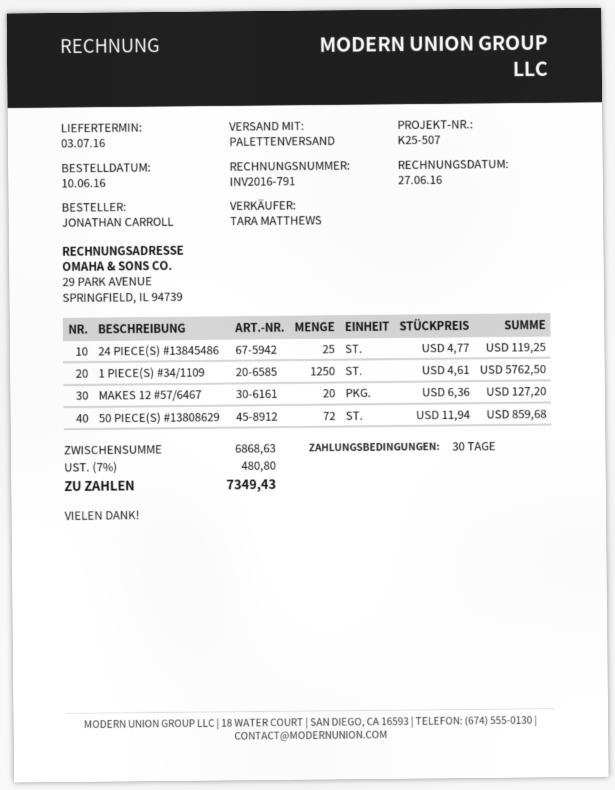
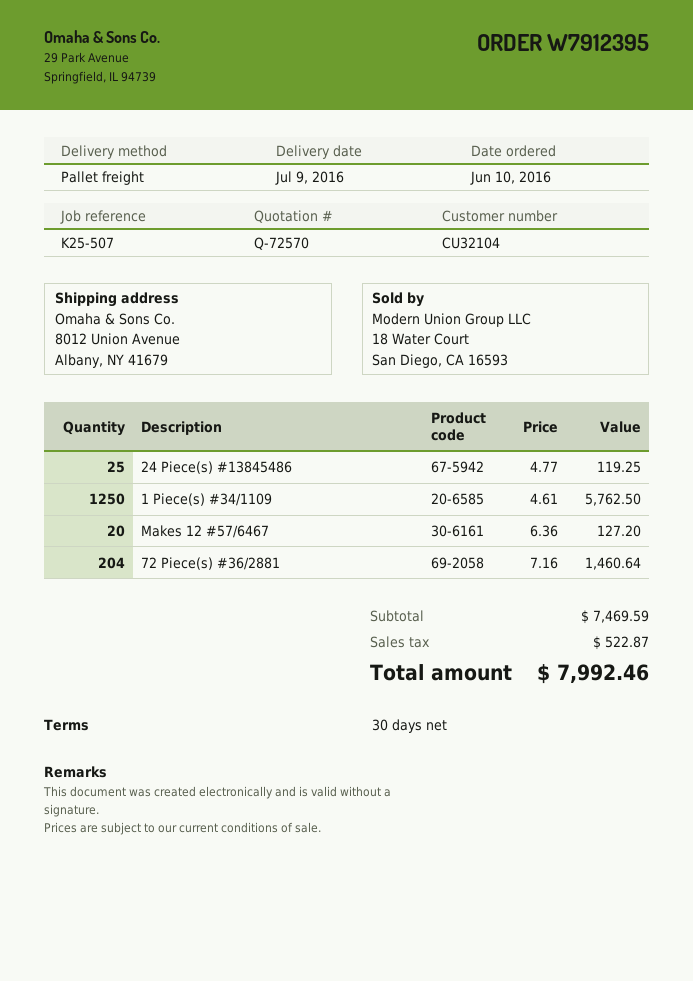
delivery date: 2016-07-03 -> 2016-07-09
50 PIECE(S) #13808629: 72 x 11.94 = 859.68 -> none
72 Piece(s) #36/2881: none -> 204 x 7.16 = 1460.64
subtotal: 6868.63 -> 7469.59
tax: 480.80 -> 522.87
total: 7349.43 -> 7992.46

